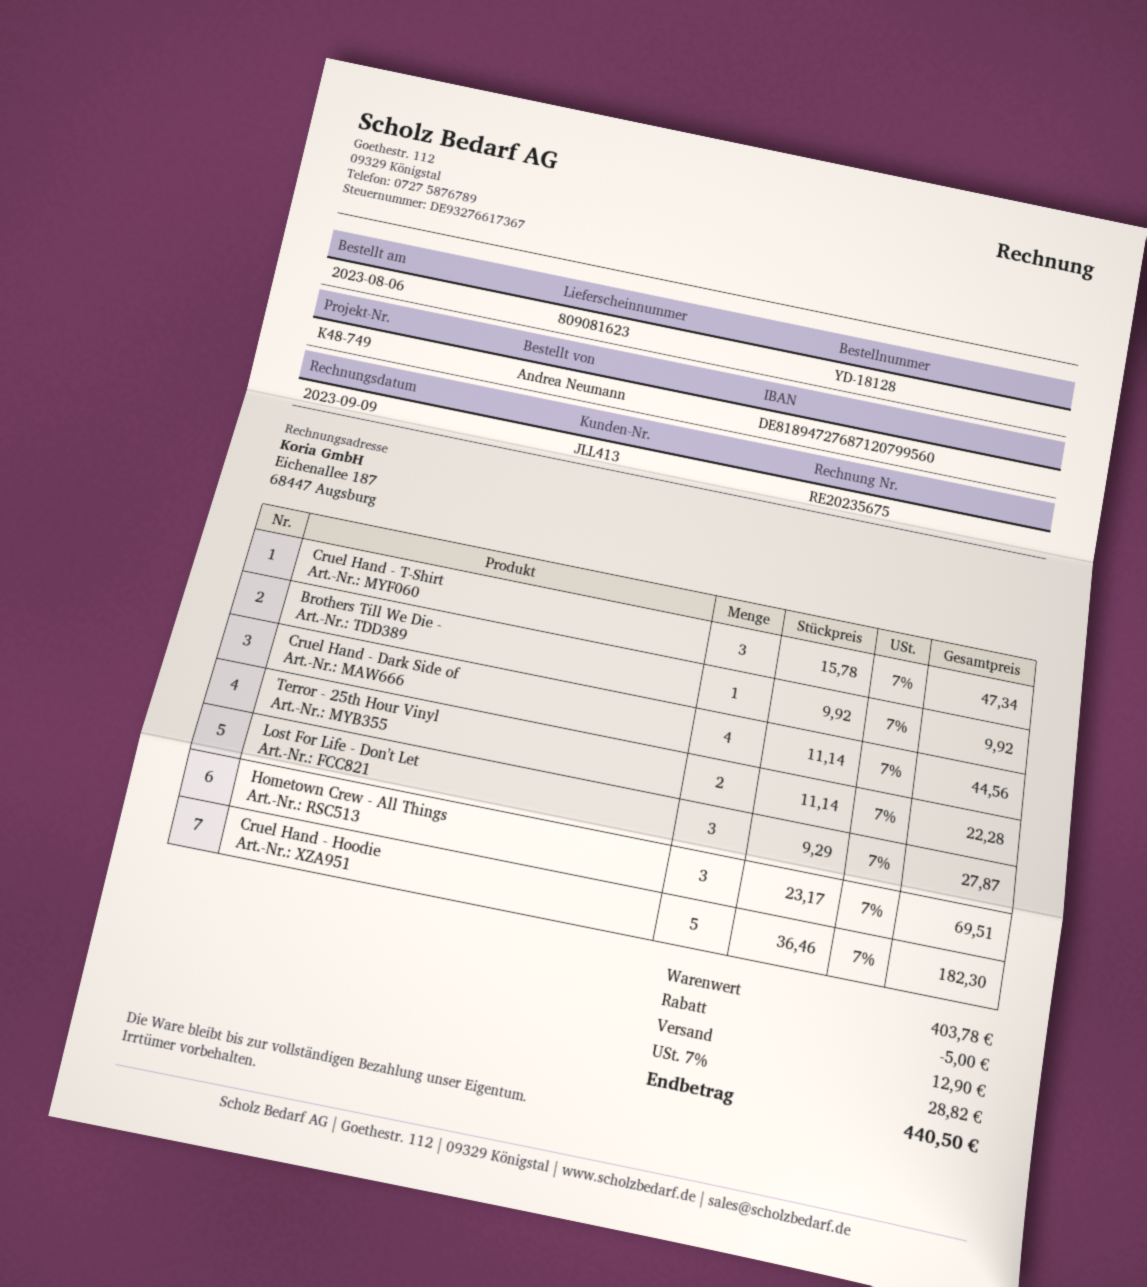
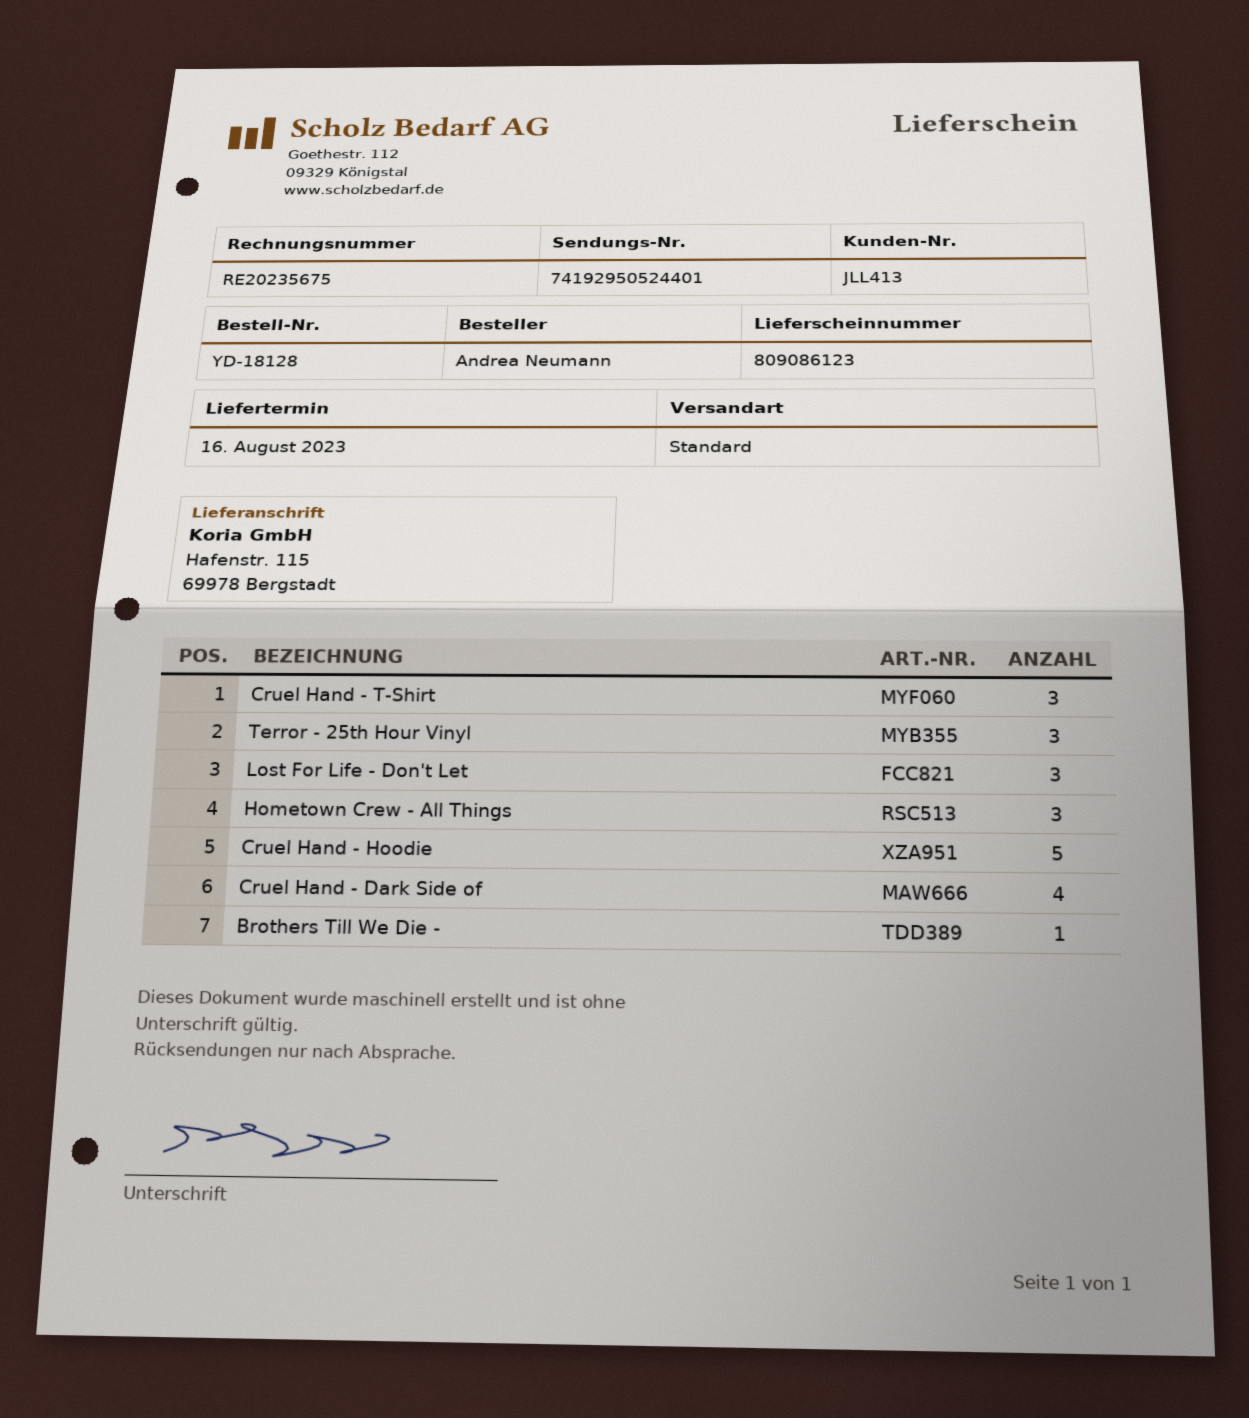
delivery note number: 809081623 -> 809086123
Terror - 25th Hour Vinyl: 2 -> 3

